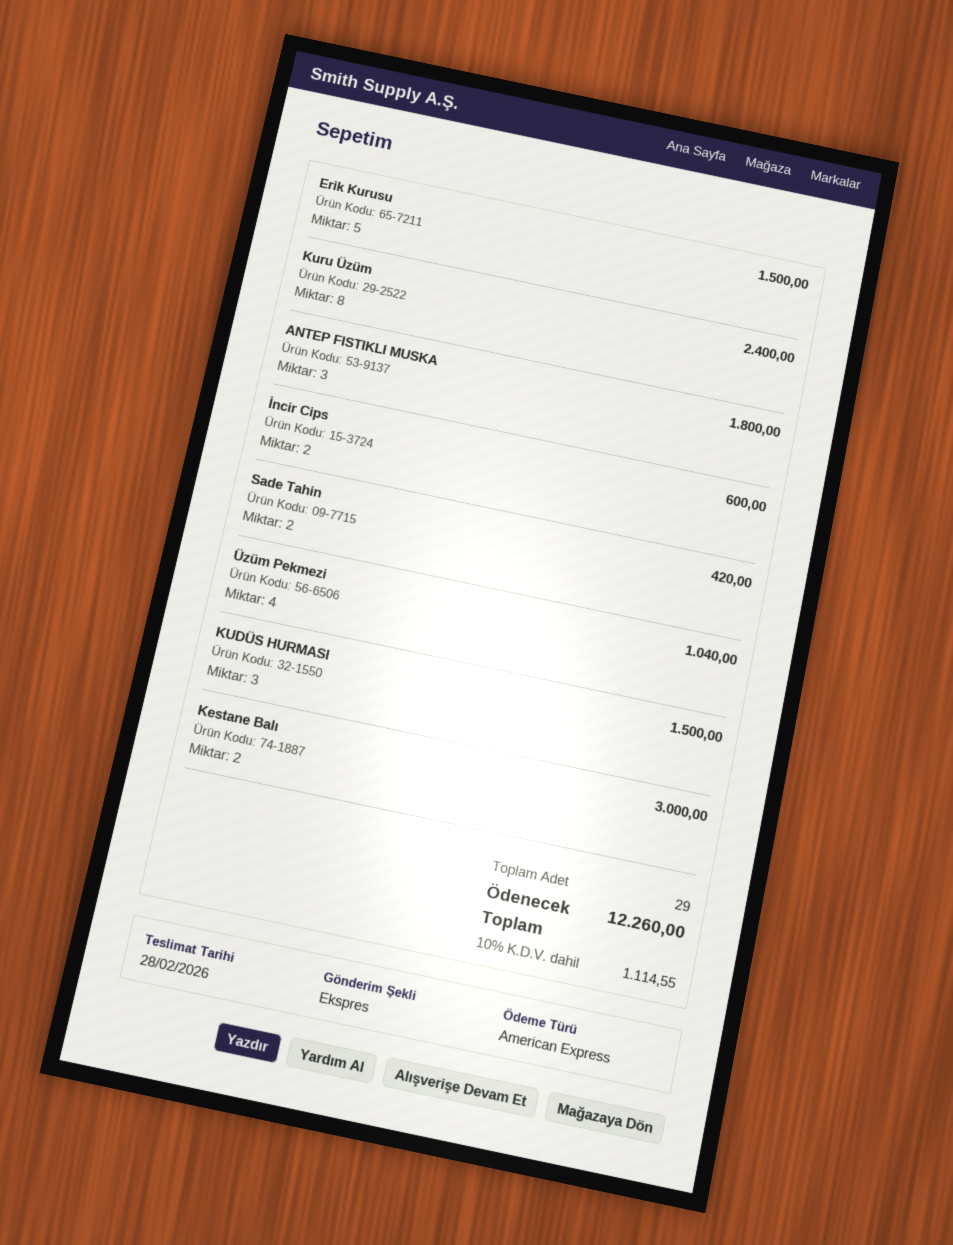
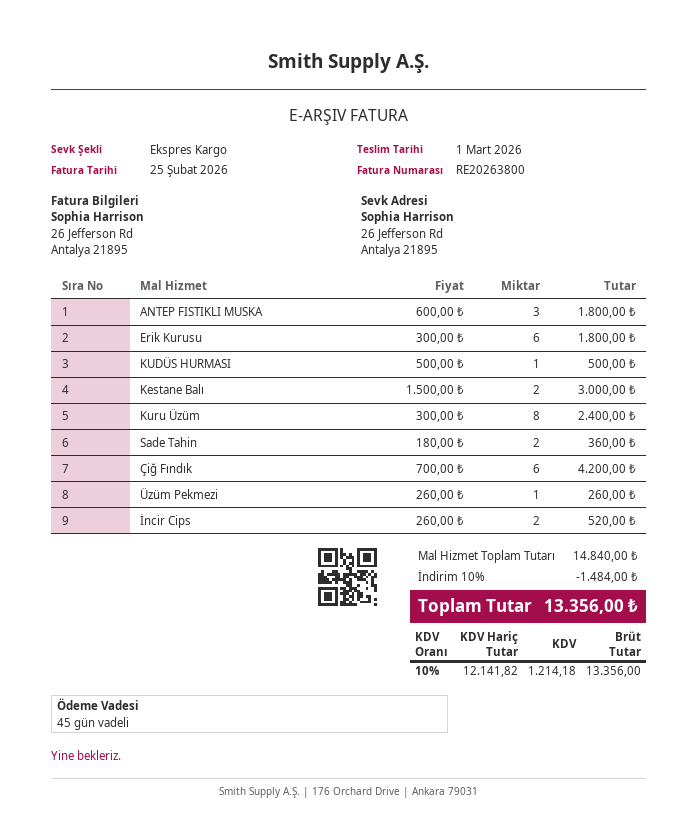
delivery date: 2026-02-28 -> 2026-03-01
Erik Kurusu: 5 for 1500.00 -> 6 for 1800.00
İncir Cips: 2 for 600.00 -> 2 for 520.00
Sade Tahin: 2 for 420.00 -> 2 for 360.00
Üzüm Pekmezi: 4 for 1040.00 -> 1 for 260.00
KUDÜS HURMASI: 3 for 1500.00 -> 1 for 500.00
Çiğ Fındık: none -> 6 for 4200.00
discount: none -> 10% = 1484.00
tax: 10% = 1114.55 -> 10% = 1214.18
total: 12260.00 -> 13356.00

